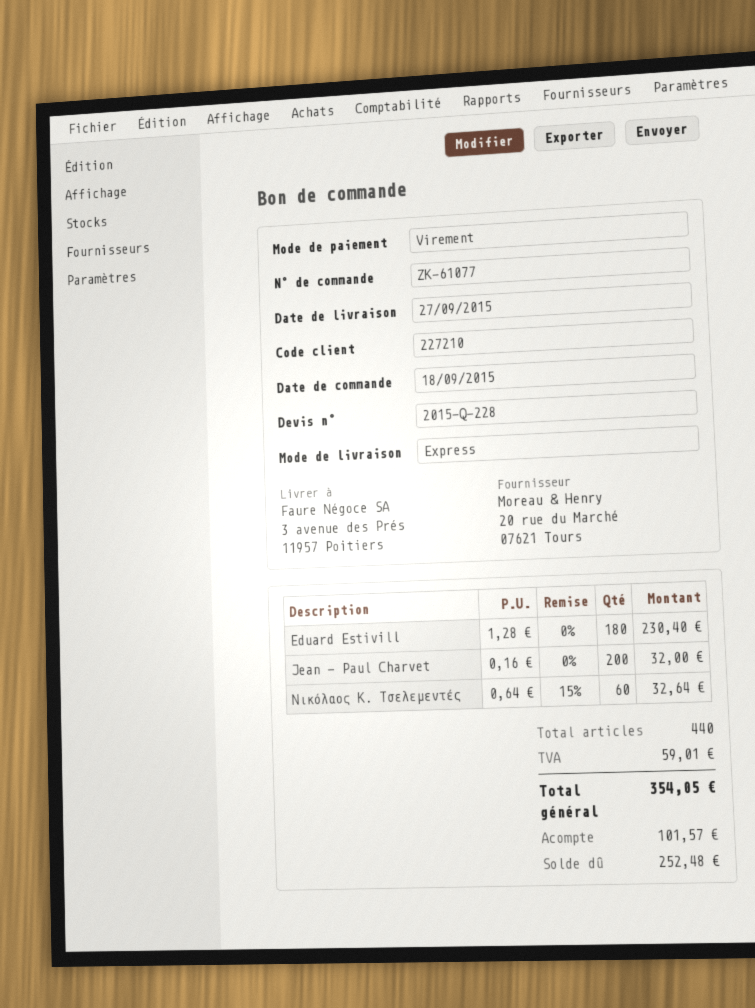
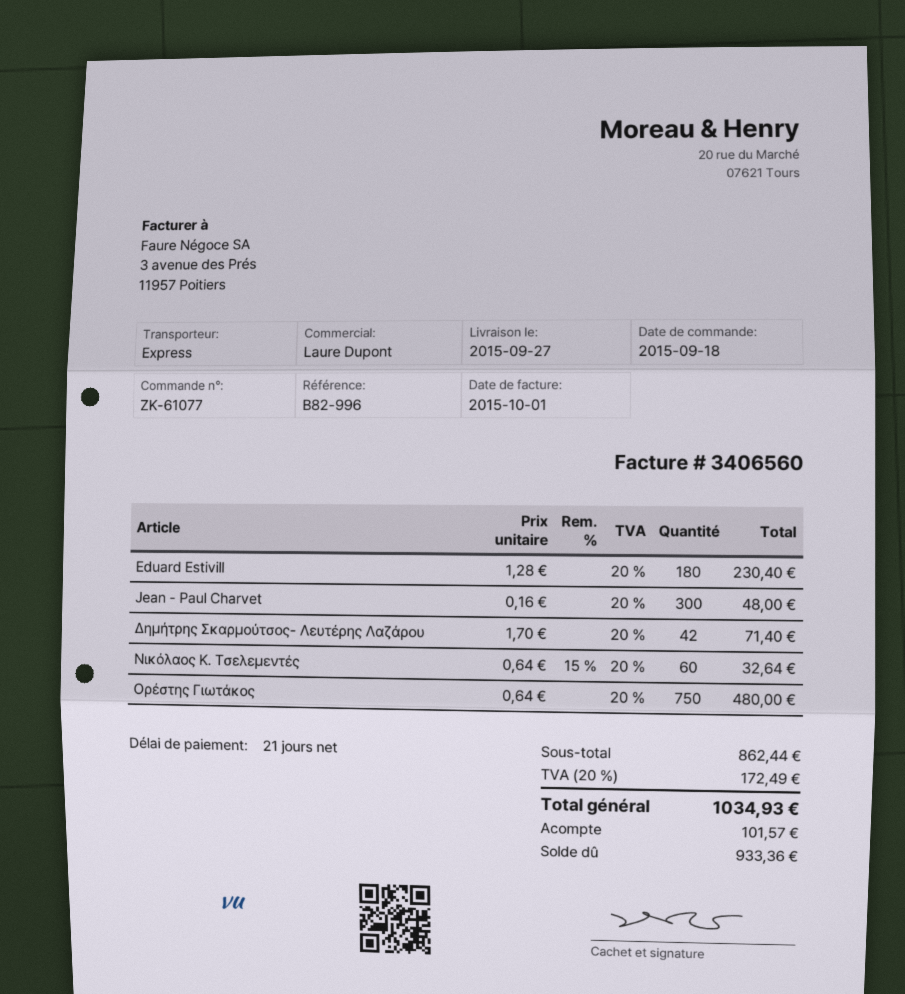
Jean - Paul Charvet: 200 x 0.16 = 32.00 -> 300 x 0.16 = 48.00
Δημήτρης Σκαρμούτσος- Λευτέρης Λαζάρου: none -> 42 x 1.70 = 71.40
Ορέστης Γιωτάκος: none -> 750 x 0.64 = 480.00
tax: 59.01 -> 172.49
total: 354.05 -> 1034.93
balance: 252.48 -> 933.36

